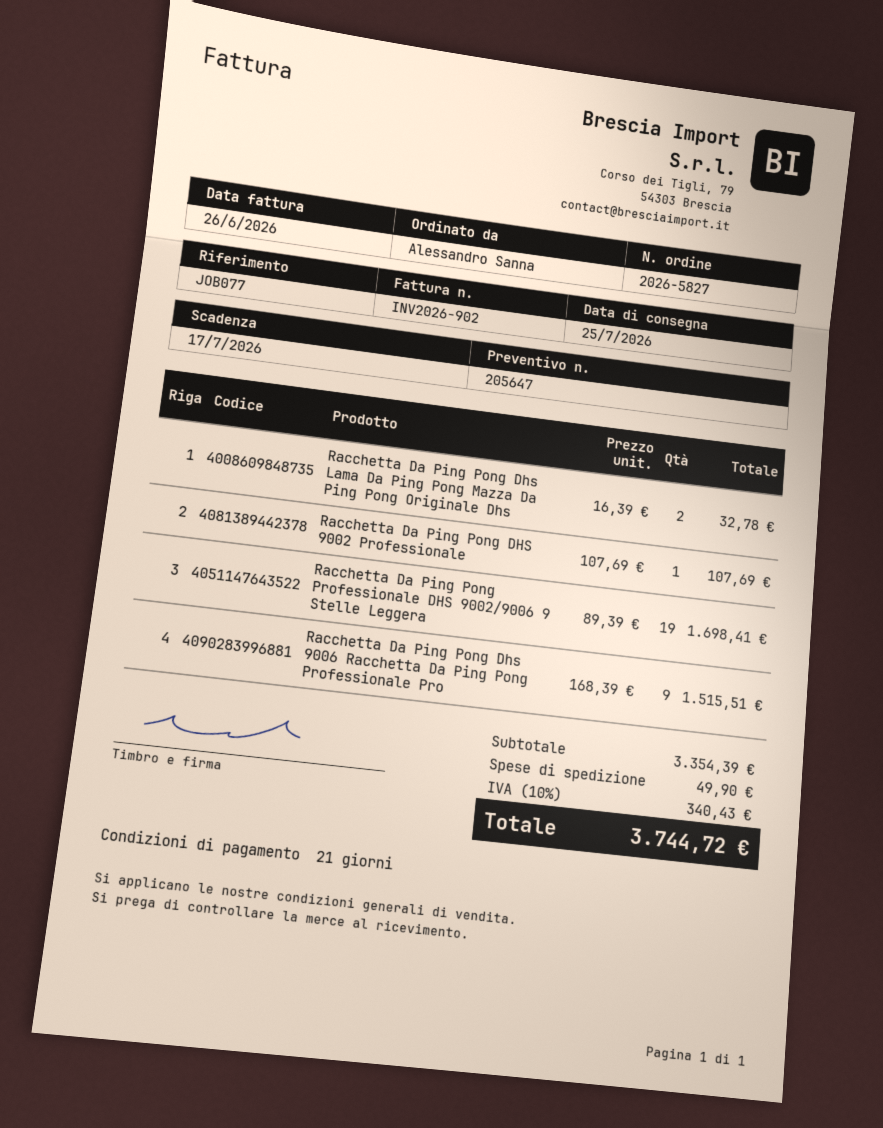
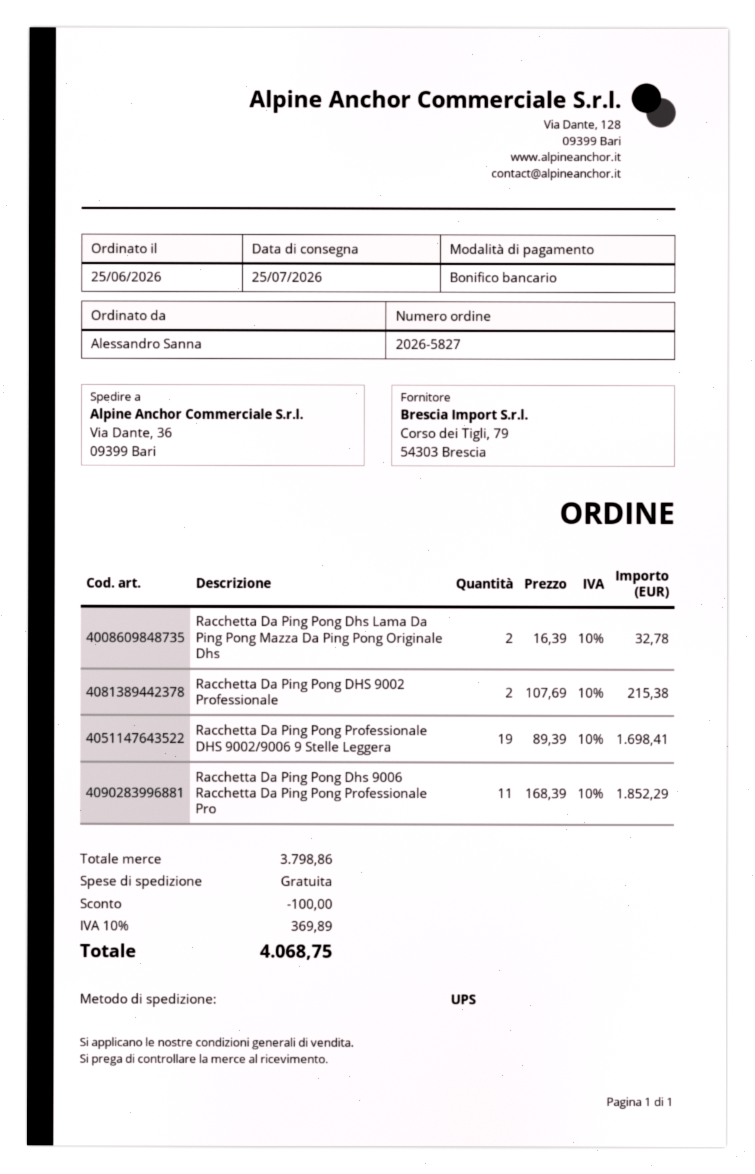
Racchetta Da Ping Pong DHS 9002 Professionale: 1 x 107.69 = 107.69 -> 2 x 107.69 = 215.38
Racchetta Da Ping Pong Dhs 9006 Racchetta Da Ping Pong Professionale Pro: 9 x 168.39 = 1515.51 -> 11 x 168.39 = 1852.29
subtotal: 3354.39 -> 3798.86
discount: none -> 100.00
shipping: 49.90 -> 0.00
tax: 10% = 340.43 -> 10% = 369.89
total: 3744.72 -> 4068.75

